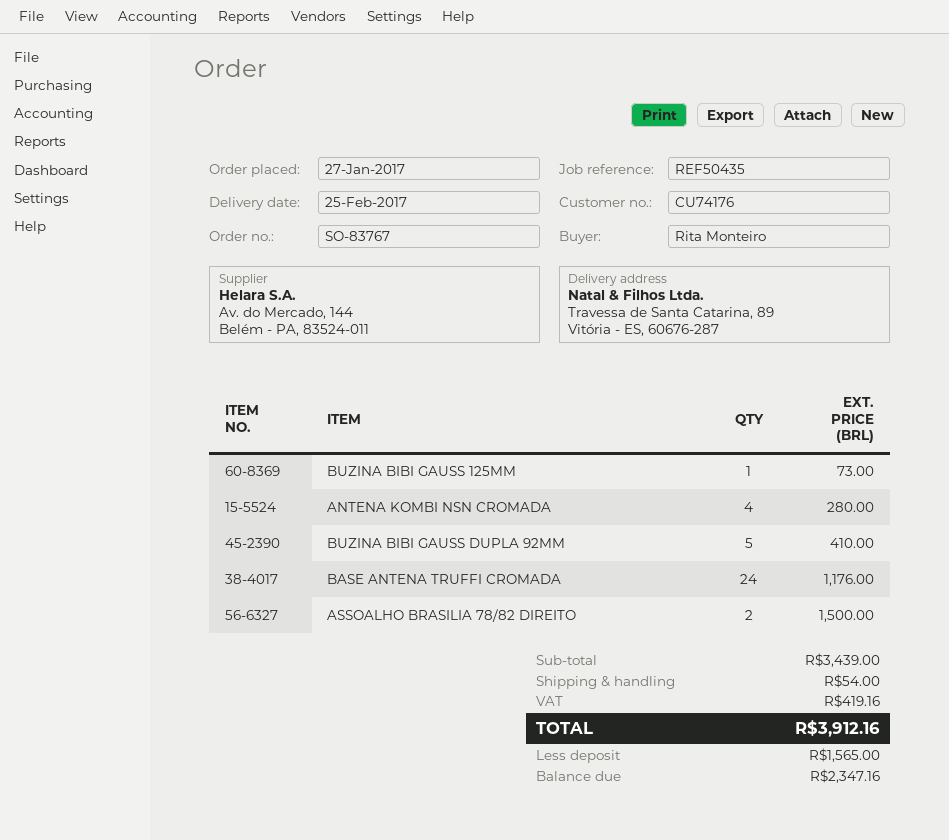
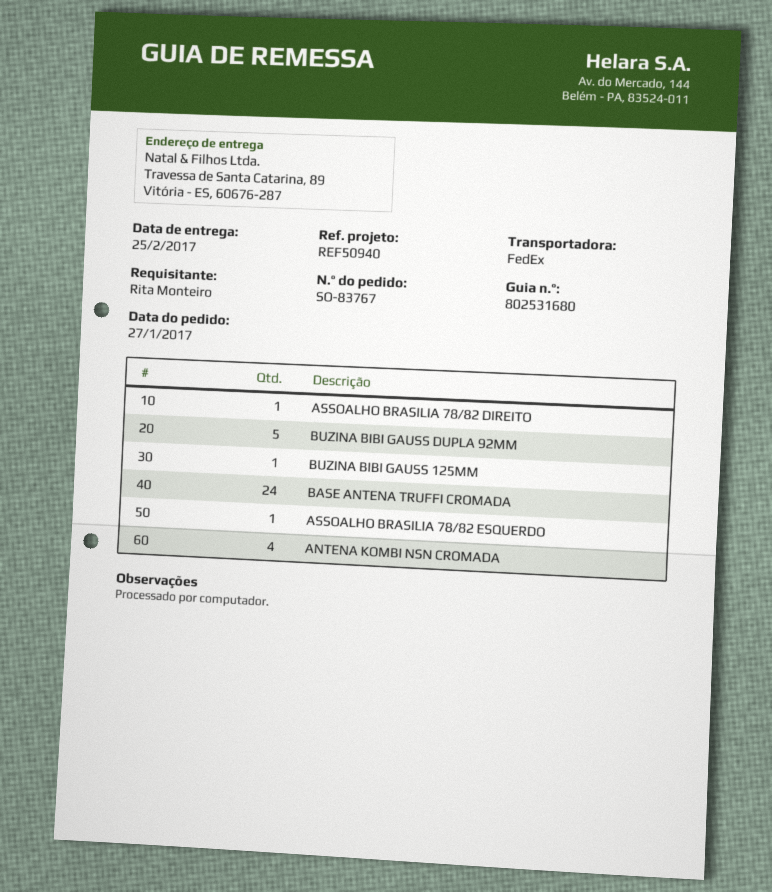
reference: REF50435 -> REF50940
ASSOALHO BRASILIA 78/82 DIREITO: 2 -> 1
ASSOALHO BRASILIA 78/82 ESQUERDO: none -> 1

